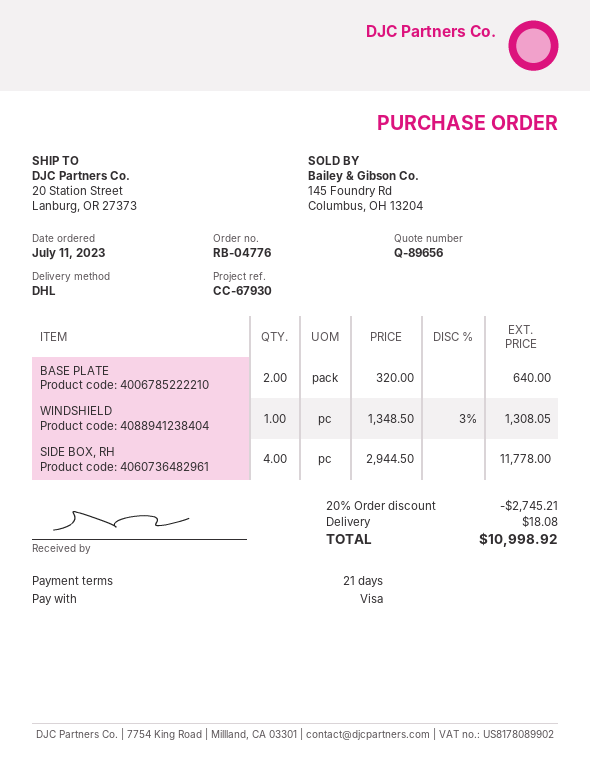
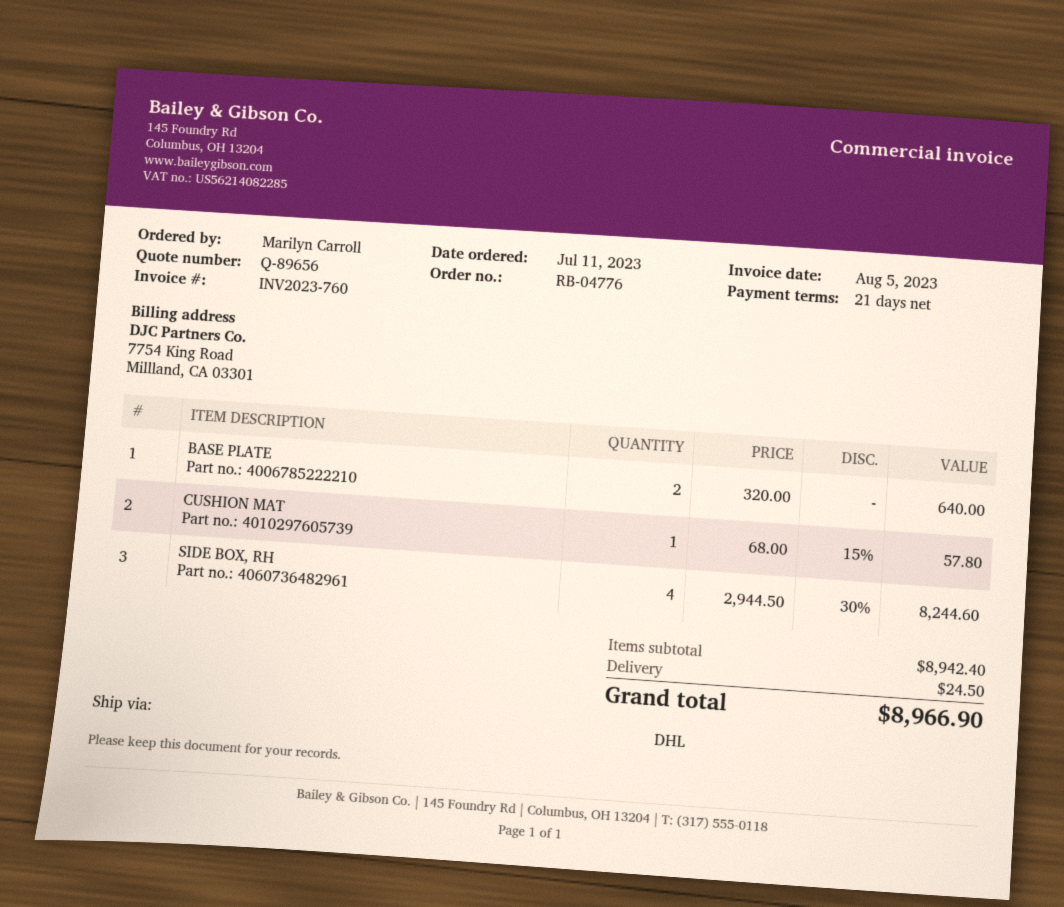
WINDSHIELD: 1 x 1348.50 - 3% = 1308.05 -> none
SIDE BOX, RH: 4 x 2944.50 = 11778.00 -> 4 x 2944.50 - 30% = 8244.60
CUSHION MAT: none -> 1 x 68.00 - 15% = 57.80
discount: 20% = 2745.21 -> none
shipping: 18.08 -> 24.50
total: 10998.92 -> 8966.90

